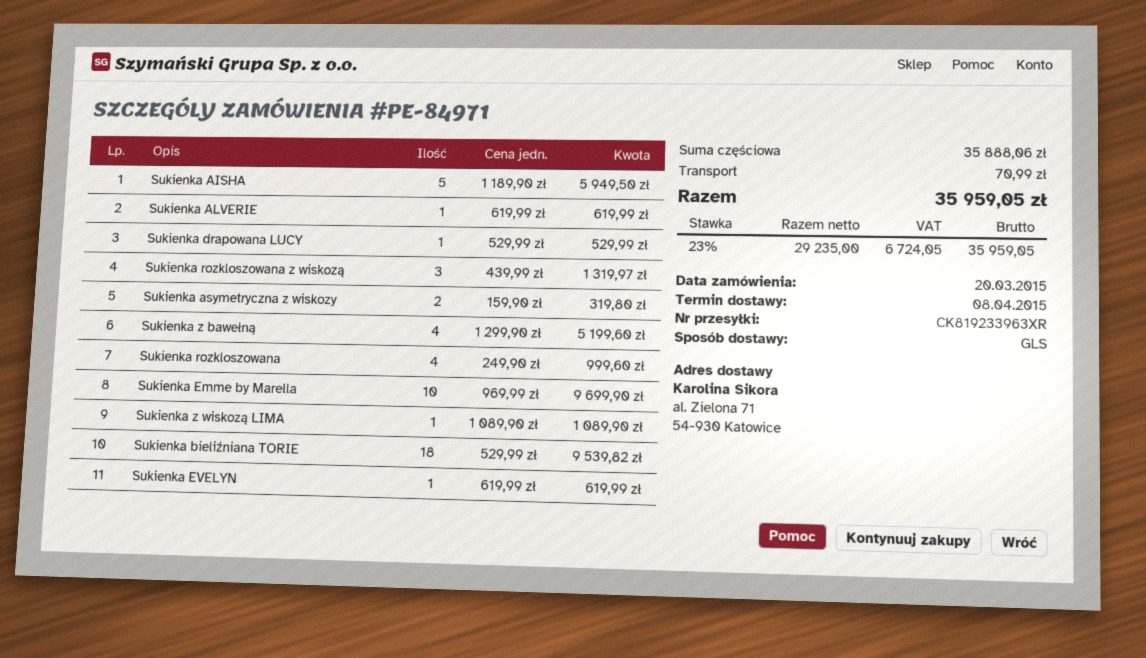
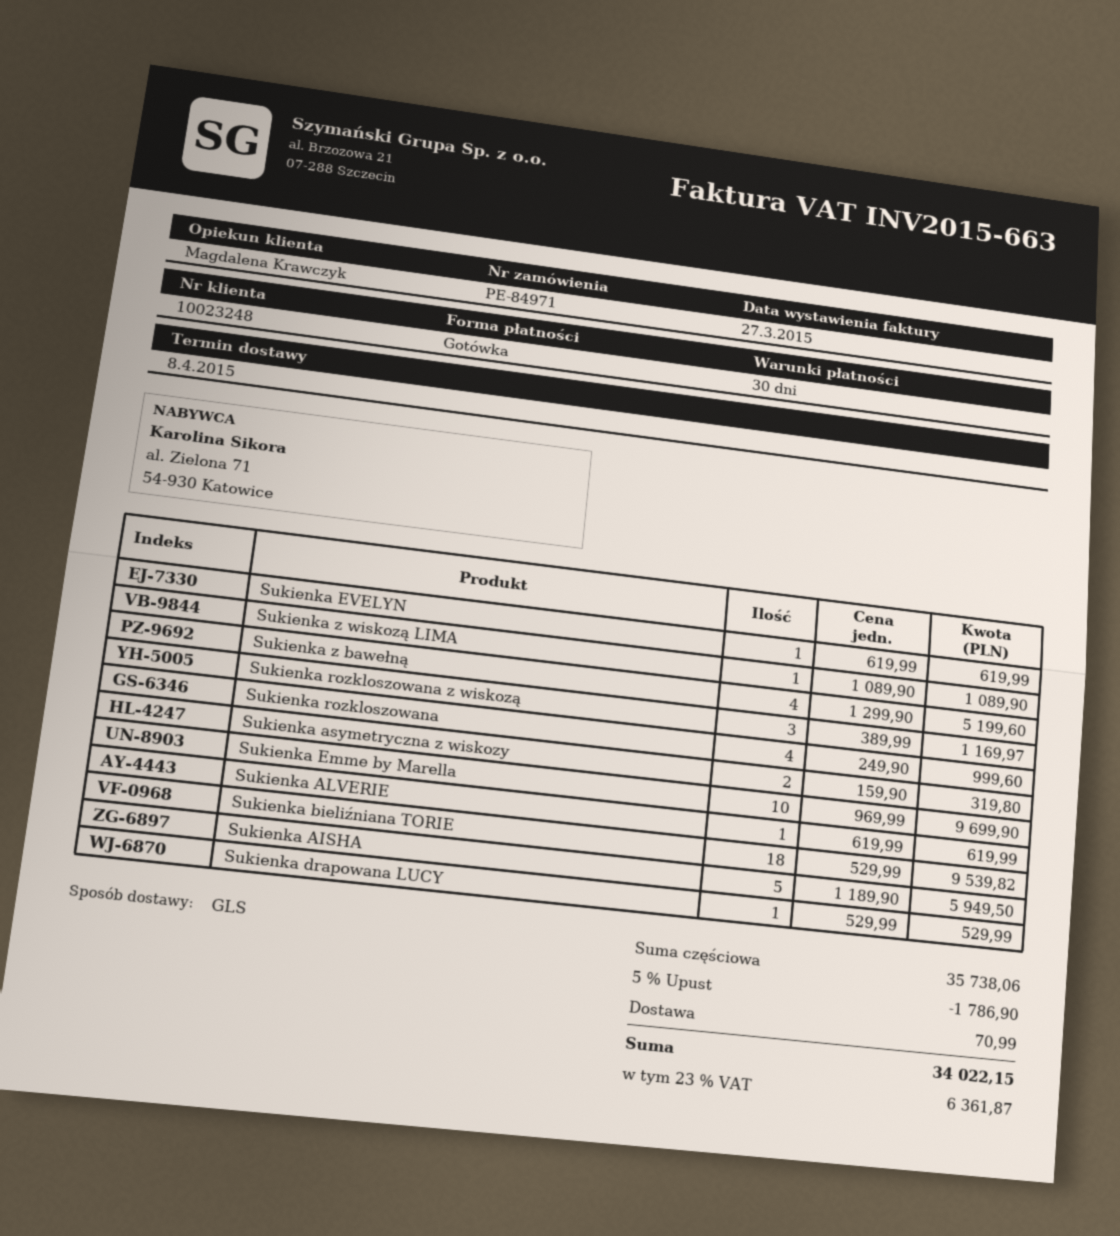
Sukienka rozkloszowana z wiskozą: 3 x 439.99 = 1319.97 -> 3 x 389.99 = 1169.97
subtotal: 35888.06 -> 35738.06
discount: none -> 5% = 1786.90
tax: 23% = 6724.05 -> 23% = 6361.87
total: 35959.05 -> 34022.15

